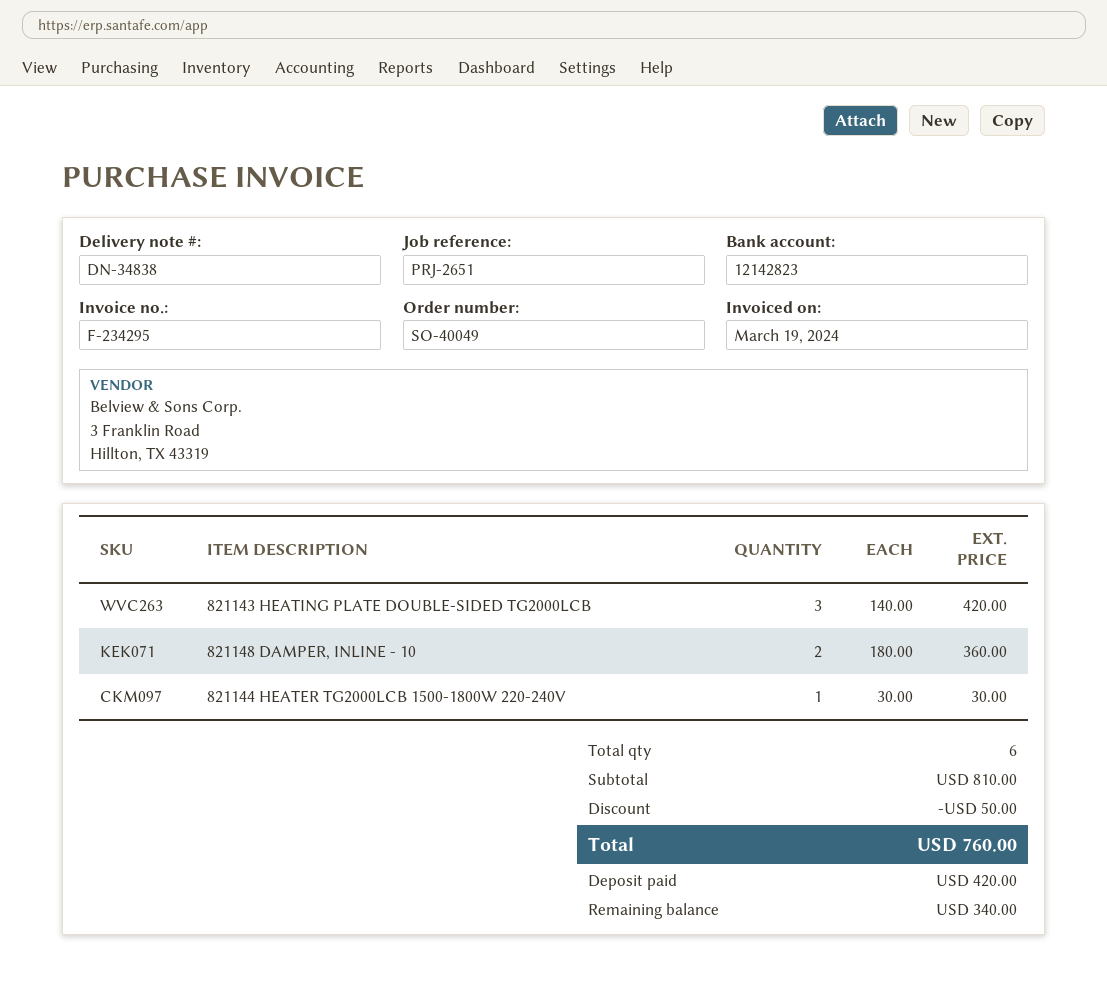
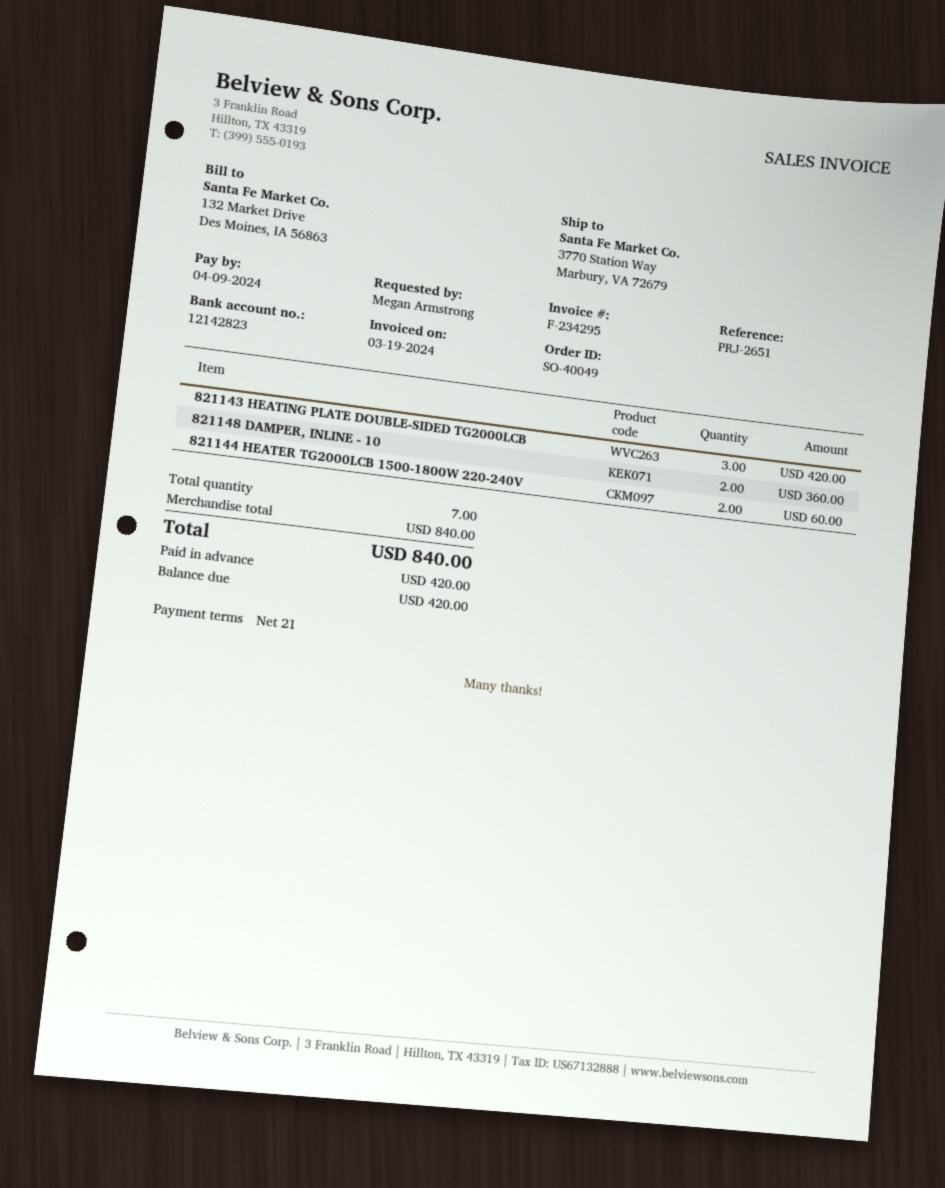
821144 HEATER TG2000LCB 1500-1800W 220-240V: 1 for 30.00 -> 2 for 60.00
total quantity: 6 -> 7
subtotal: 810.00 -> 840.00
discount: 50.00 -> none
total: 760.00 -> 840.00
balance: 340.00 -> 420.00

